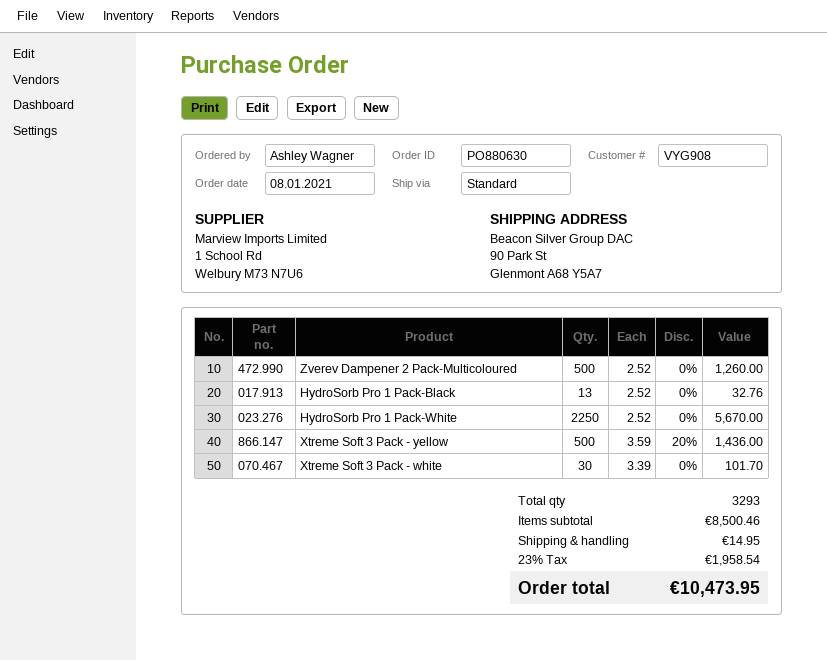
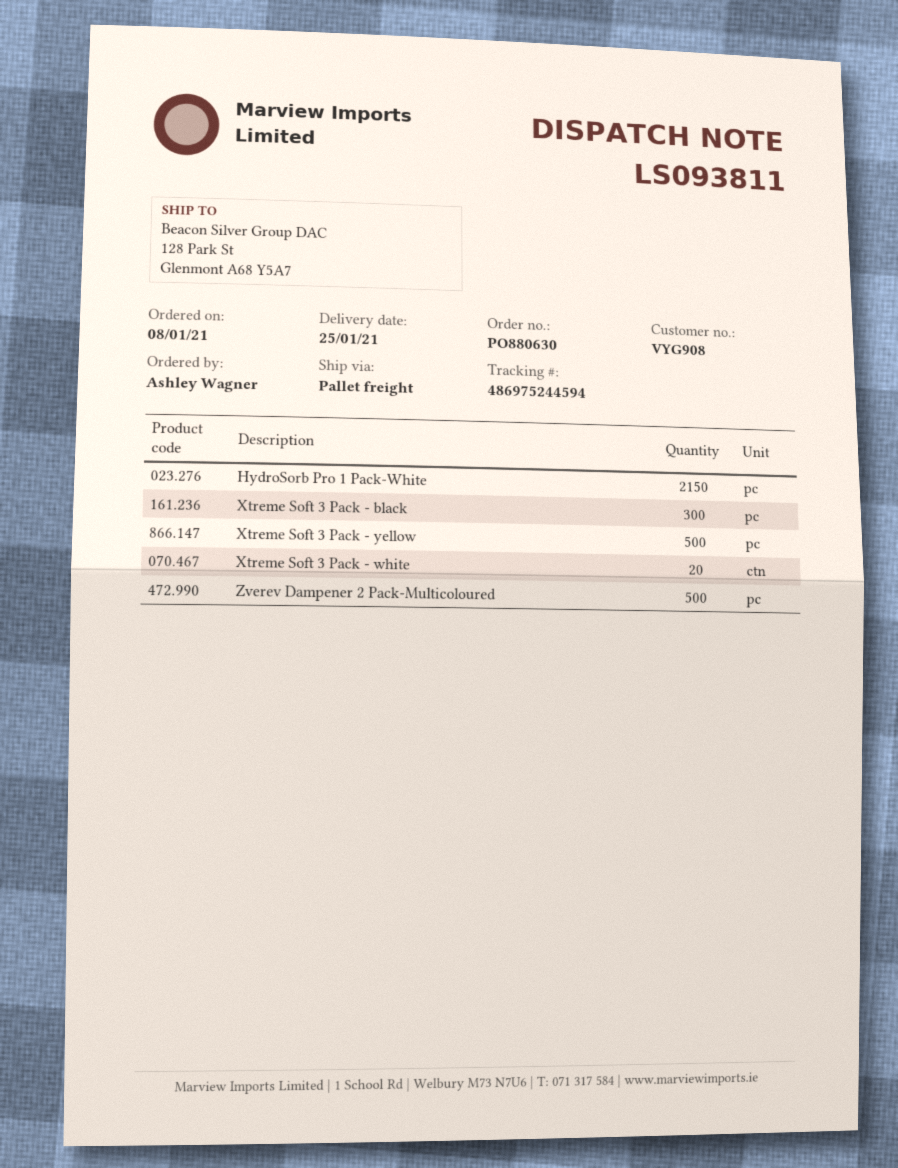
shipping method: standard -> pallet freight
ship to: 90 Park St, Glenmont A68 Y5A7 -> 128 Park St, Glenmont A68 Y5A7
HydroSorb Pro 1 Pack-Black: 13 -> none
HydroSorb Pro 1 Pack-White: 2250 -> 2150
Xtreme Soft 3 Pack - white: 30 -> 20
Xtreme Soft 3 Pack - black: none -> 300

